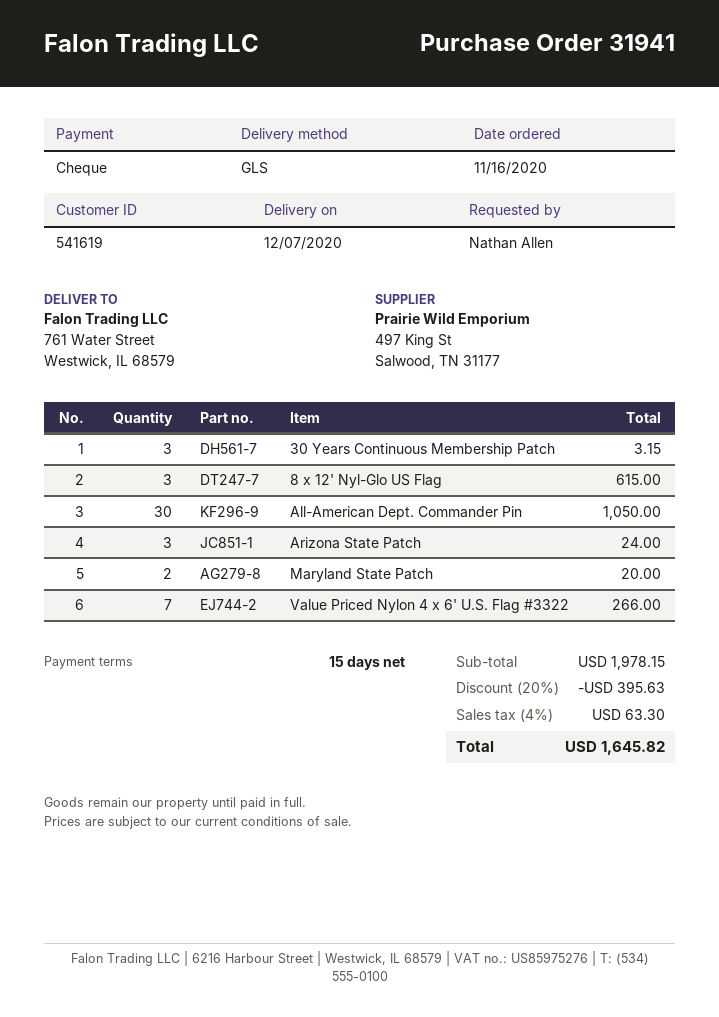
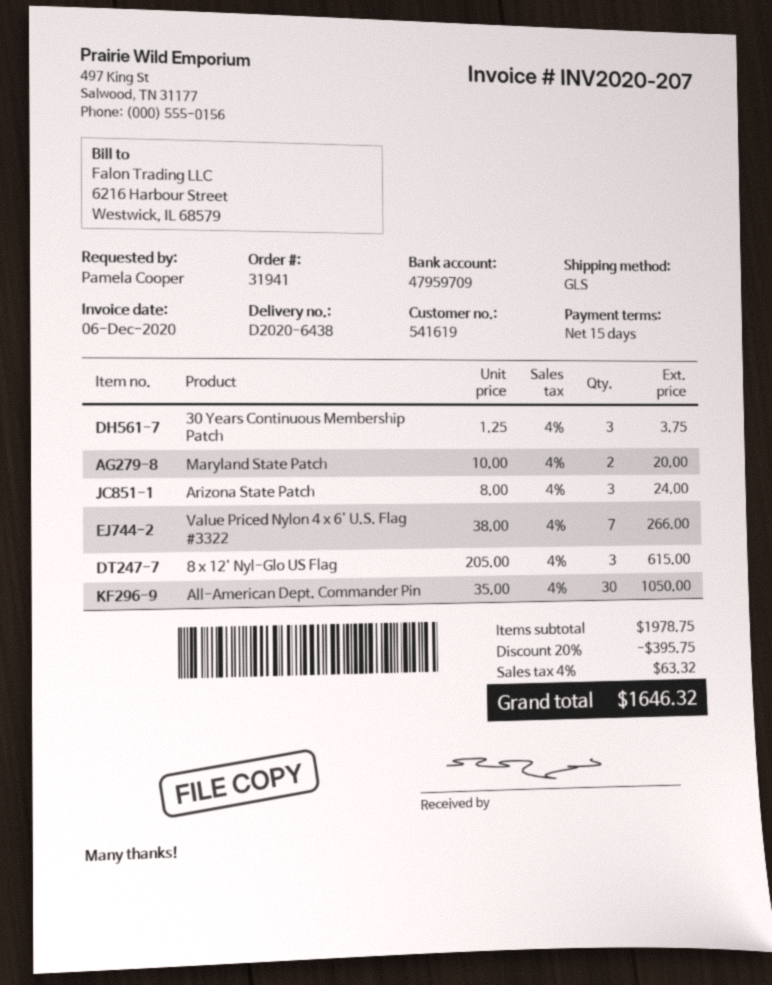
ordered by: Nathan Allen -> Pamela Cooper
30 Years Continuous Membership Patch: 3 for 3.15 -> 3 for 3.75
subtotal: 1978.15 -> 1978.75
discount: 20% = 395.63 -> 20% = 395.75
tax: 4% = 63.30 -> 4% = 63.32
total: 1645.82 -> 1646.32

